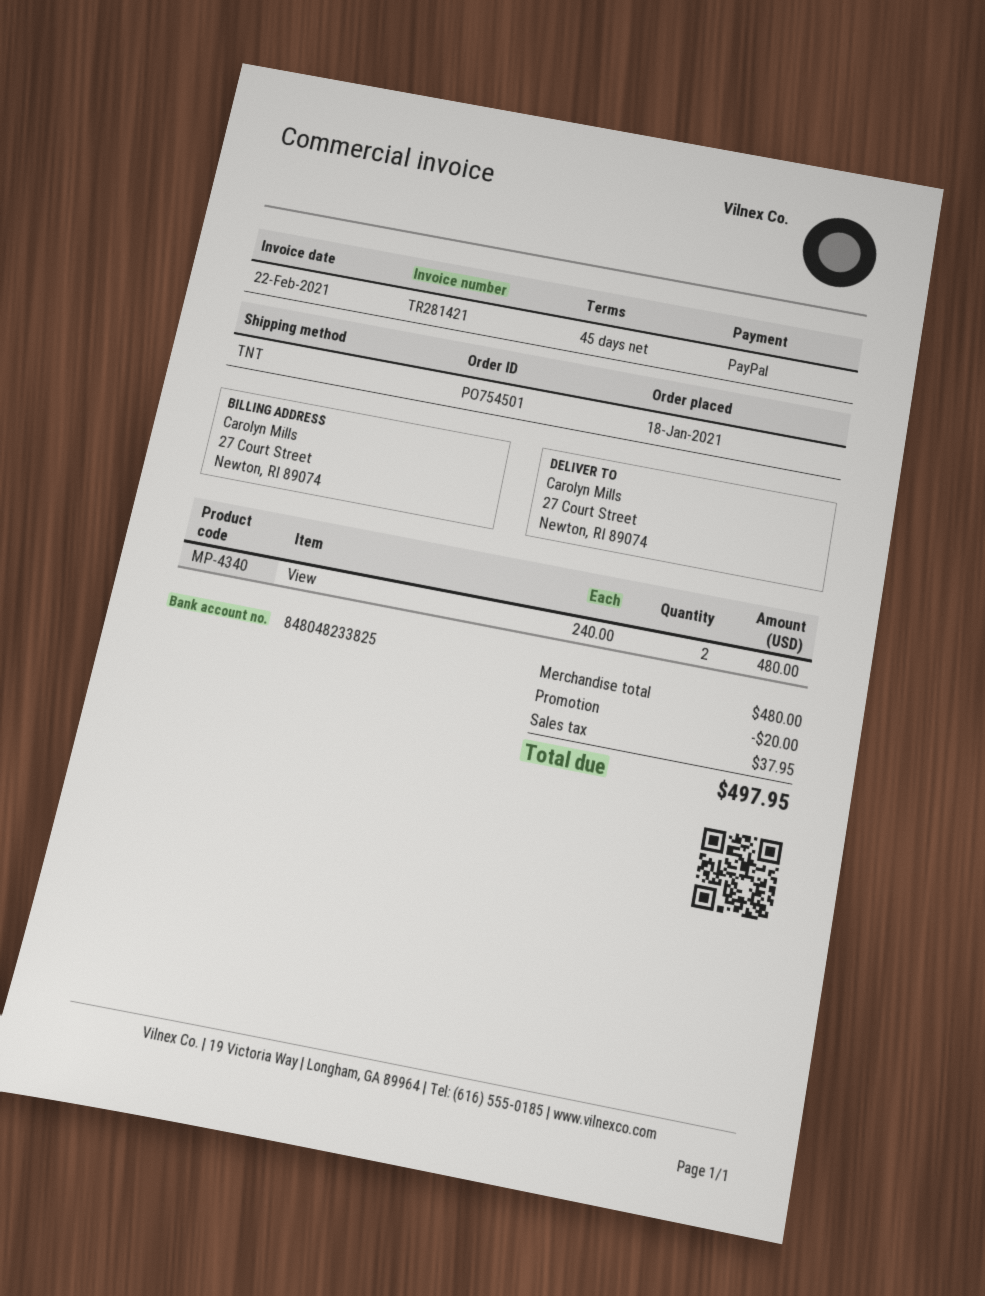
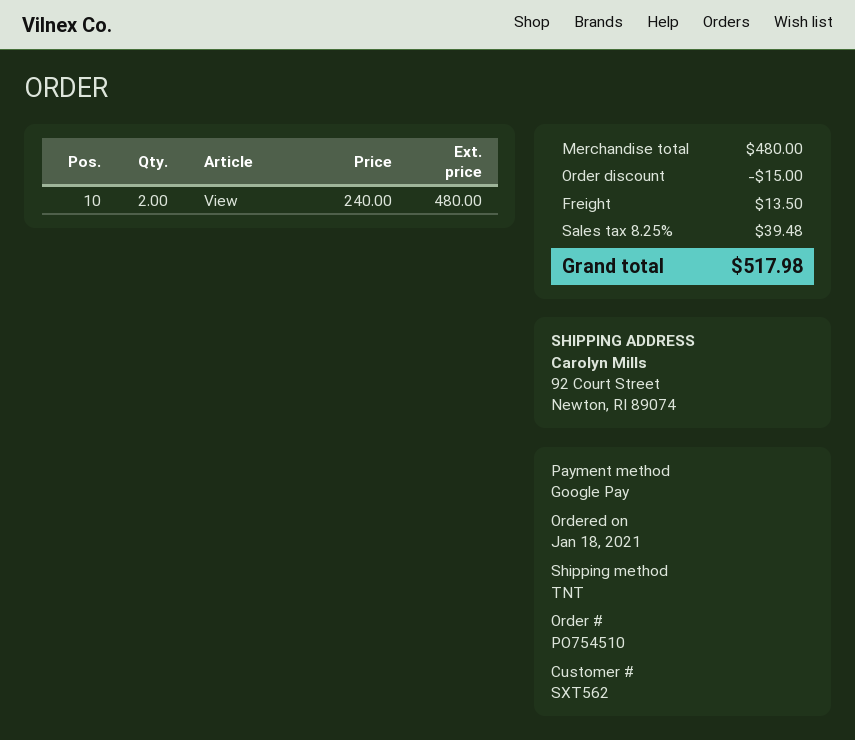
order number: PO754501 -> PO754510
payment method: PayPal -> Google Pay
ship to: 27 Court Street, Newton, RI 89074 -> 92 Court Street, Newton, RI 89074
discount: 20.00 -> 15.00
shipping: none -> 13.50
tax: 37.95 -> 39.48
total: 497.95 -> 517.98

